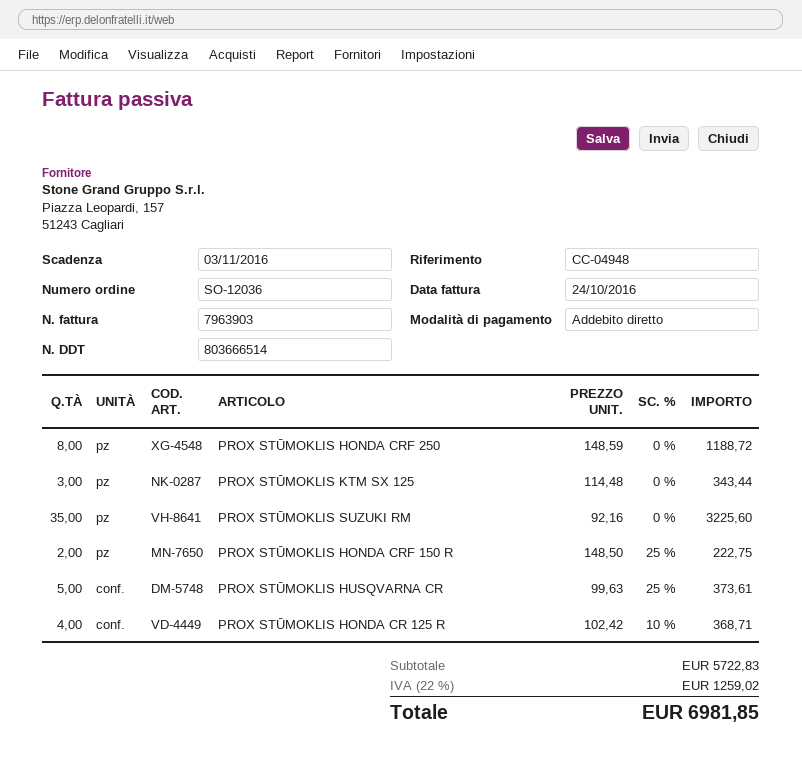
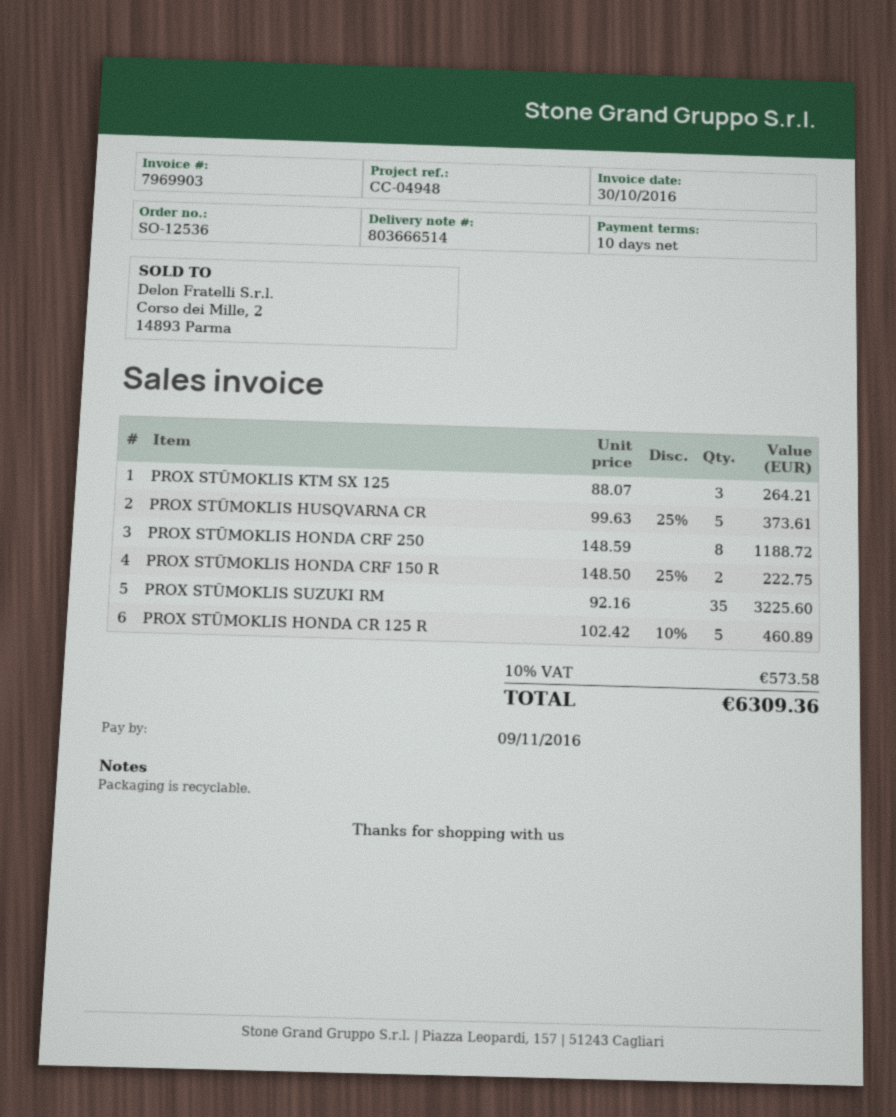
order number: SO-12036 -> SO-12536
invoice number: 7963903 -> 7969903
invoice date: 2016-10-24 -> 2016-10-30
due date: 2016-11-03 -> 2016-11-09
PROX STŪMOKLIS KTM SX 125: 3 x 114.48 = 343.44 -> 3 x 88.07 = 264.21
PROX STŪMOKLIS HONDA CR 125 R: 4 x 102.42 - 10% = 368.71 -> 5 x 102.42 - 10% = 460.89
tax: 22% = 1259.02 -> 10% = 573.58
total: 6981.85 -> 6309.36

